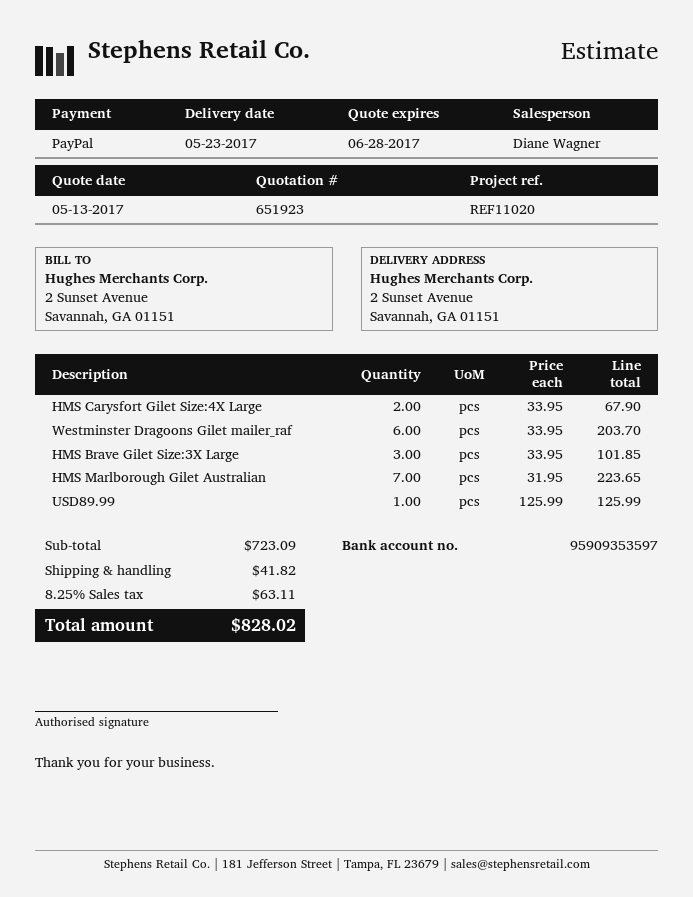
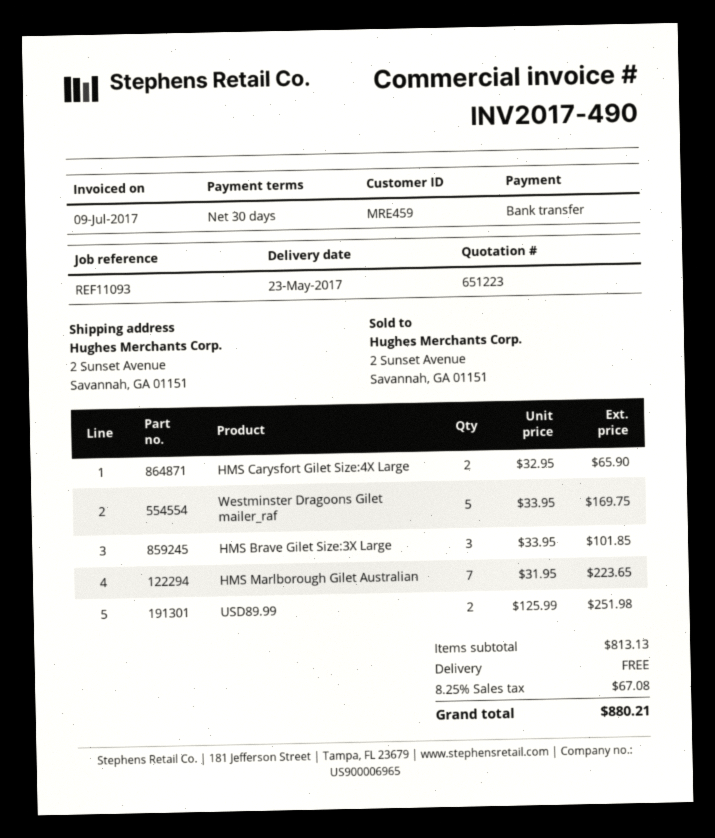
quote number: 651923 -> 651223
reference: REF11020 -> REF11093
payment method: PayPal -> bank transfer
HMS Carysfort Gilet Size:4X Large: 2 x 33.95 = 67.90 -> 2 x 32.95 = 65.90
Westminster Dragoons Gilet mailer_raf: 6 x 33.95 = 203.70 -> 5 x 33.95 = 169.75
USD89.99: 1 x 125.99 = 125.99 -> 2 x 125.99 = 251.98
subtotal: 723.09 -> 813.13
shipping: 41.82 -> 0.00
tax: 8.25% = 63.11 -> 8.25% = 67.08
total: 828.02 -> 880.21

